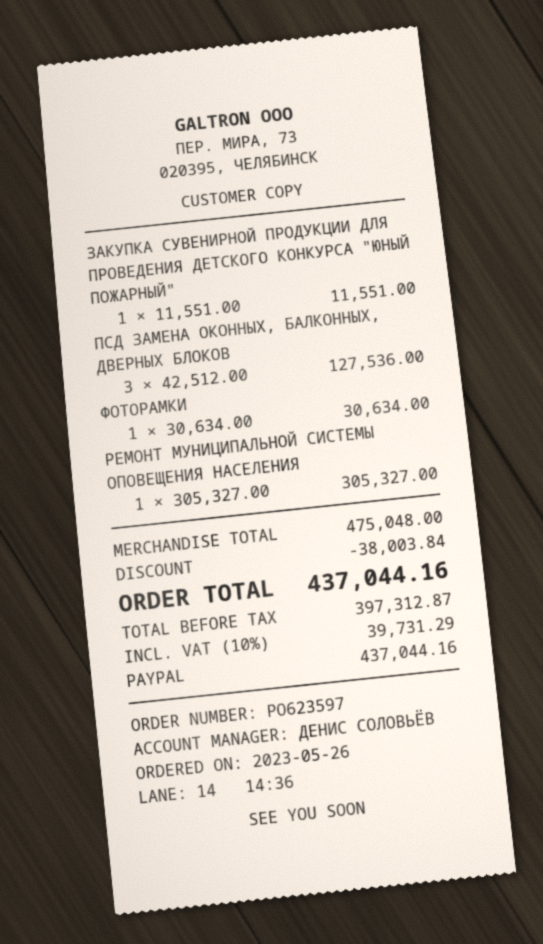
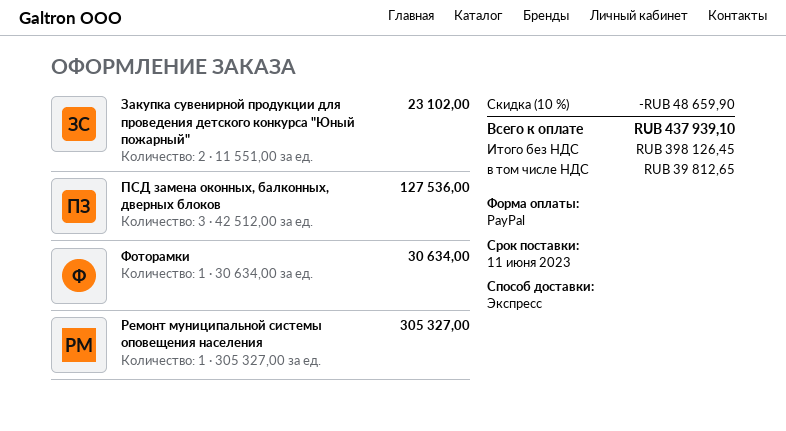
ЗАКУПКА СУВЕНИРНОЙ ПРОДУКЦИИ ДЛЯ ПРОВЕДЕНИЯ ДЕТСКОГО КОНКУРСА "ЮНЫЙ ПОЖАРНЫЙ": 1 x 11551.00 = 11551.00 -> 2 x 11551.00 = 23102.00
discount: 38003.84 -> 48659.90
net: 397312.87 -> 398126.45
tax: 39731.29 -> 39812.65
total: 437044.16 -> 437939.10

